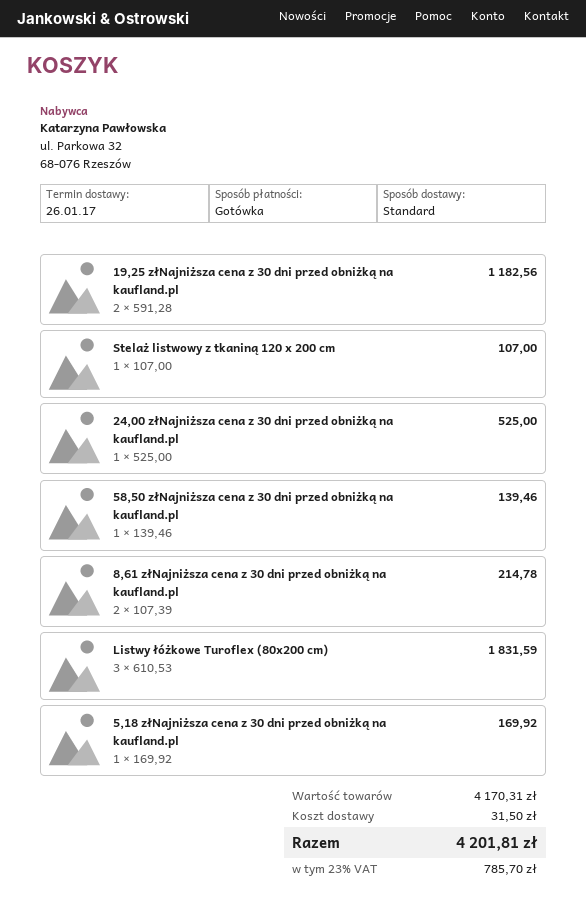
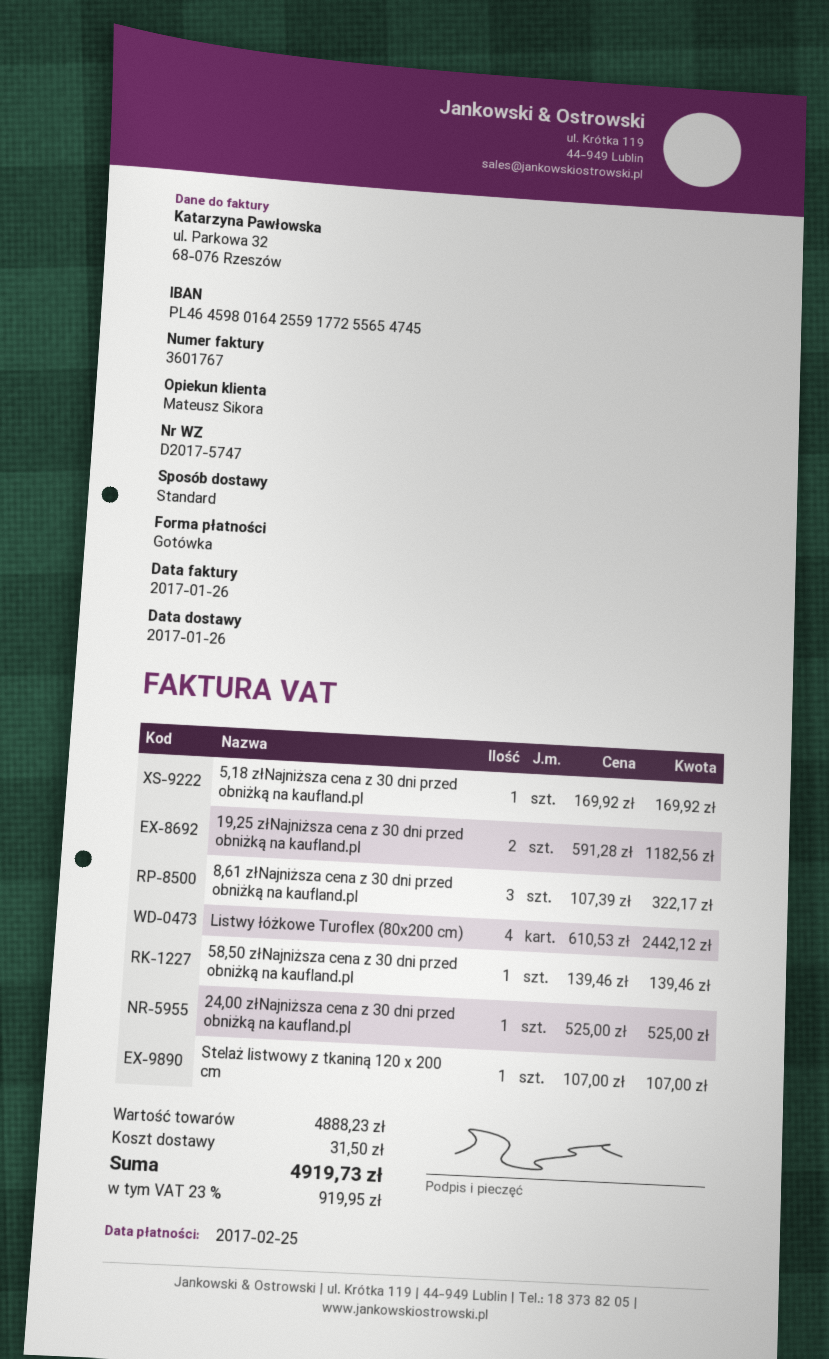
8,61 złNajniższa cena z 30 dni przed obniżką na kaufland.pl: 2 x 107.39 = 214.78 -> 3 x 107.39 = 322.17
Listwy łóżkowe Turoflex (80x200 cm): 3 x 610.53 = 1831.59 -> 4 x 610.53 = 2442.12
subtotal: 4170.31 -> 4888.23
tax: 23% = 785.70 -> 23% = 919.95
total: 4201.81 -> 4919.73

